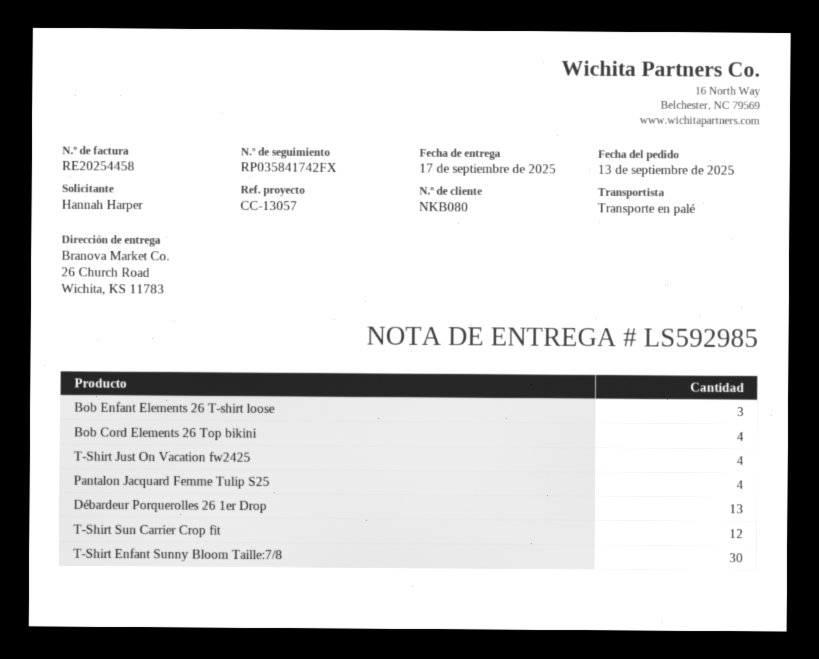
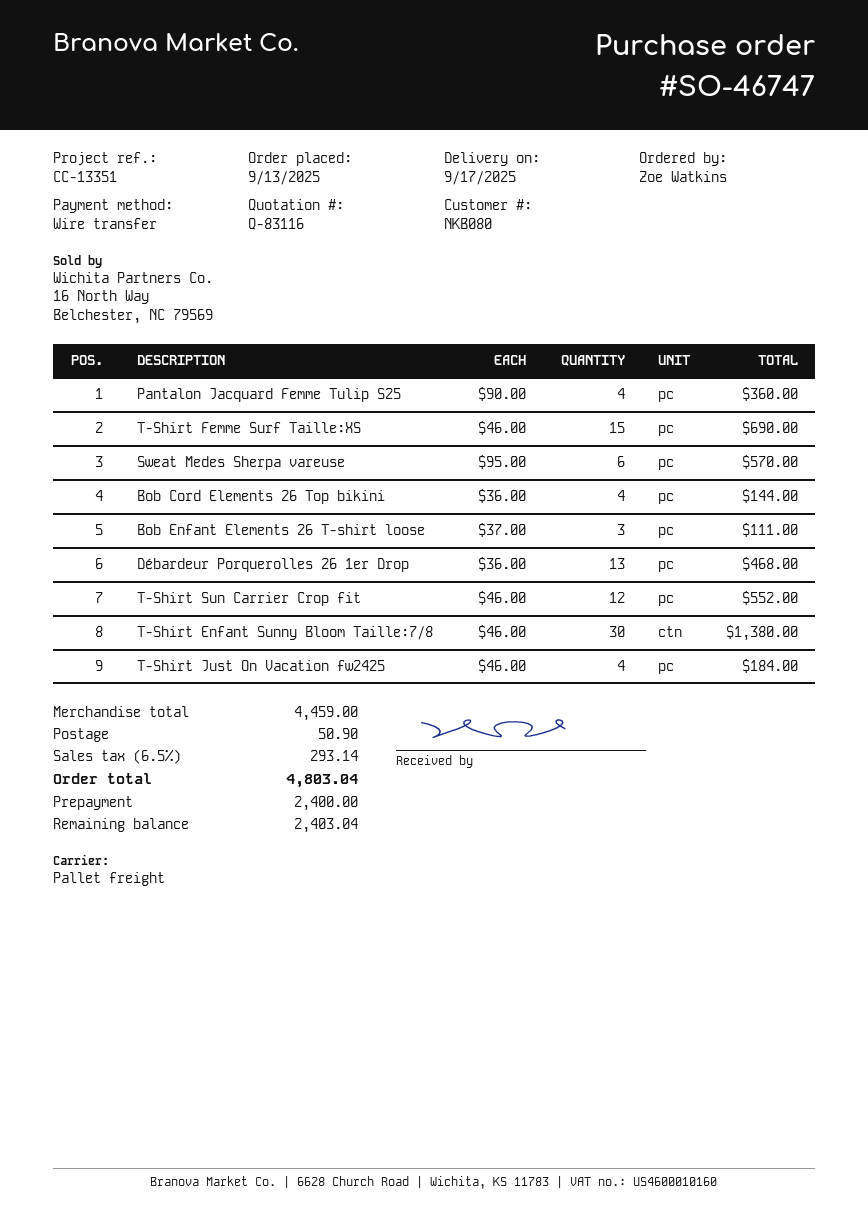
reference: CC-13057 -> CC-13351
ordered by: Hannah Harper -> Zoe Watkins
T-Shirt Femme Surf Taille:XS: none -> 15
Sweat Medes Sherpa vareuse: none -> 6

